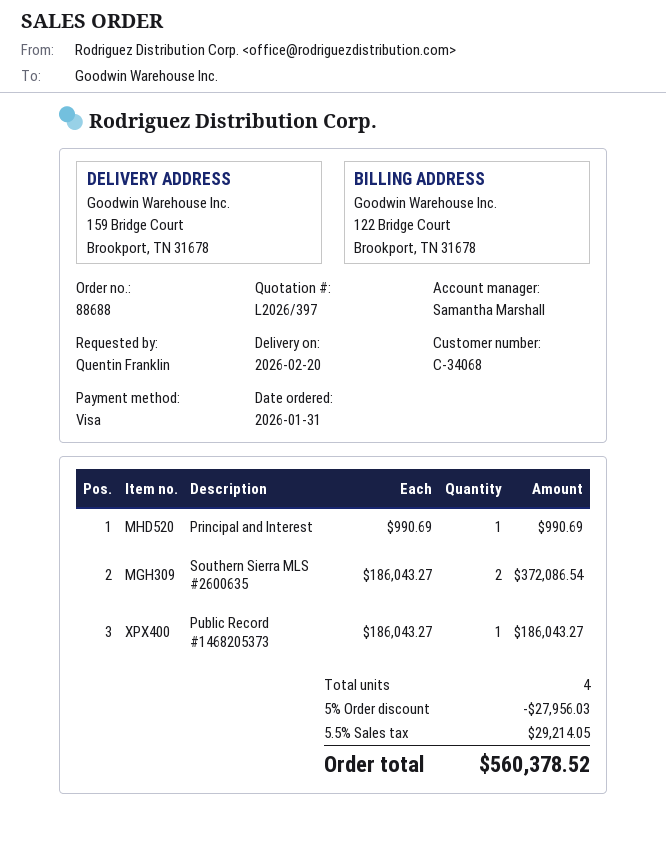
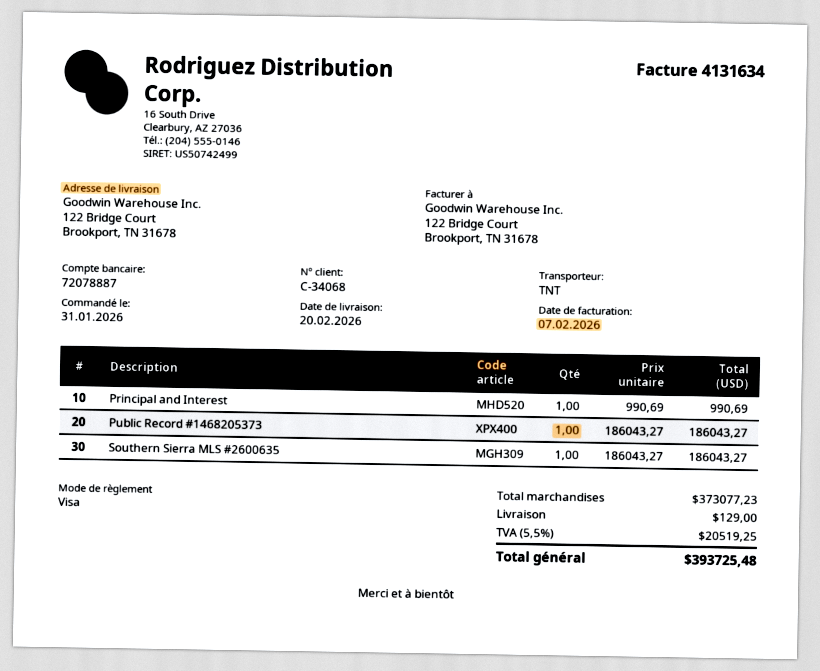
ship to: 159 Bridge Court, Brookport, TN 31678 -> 122 Bridge Court, Brookport, TN 31678
Southern Sierra MLS #2600635: 2 x 186043.27 = 372086.54 -> 1 x 186043.27 = 186043.27
discount: 5% = 27956.03 -> none
shipping: none -> 129.00
tax: 5.5% = 29214.05 -> 5.5% = 20519.25
total: 560378.52 -> 393725.48

